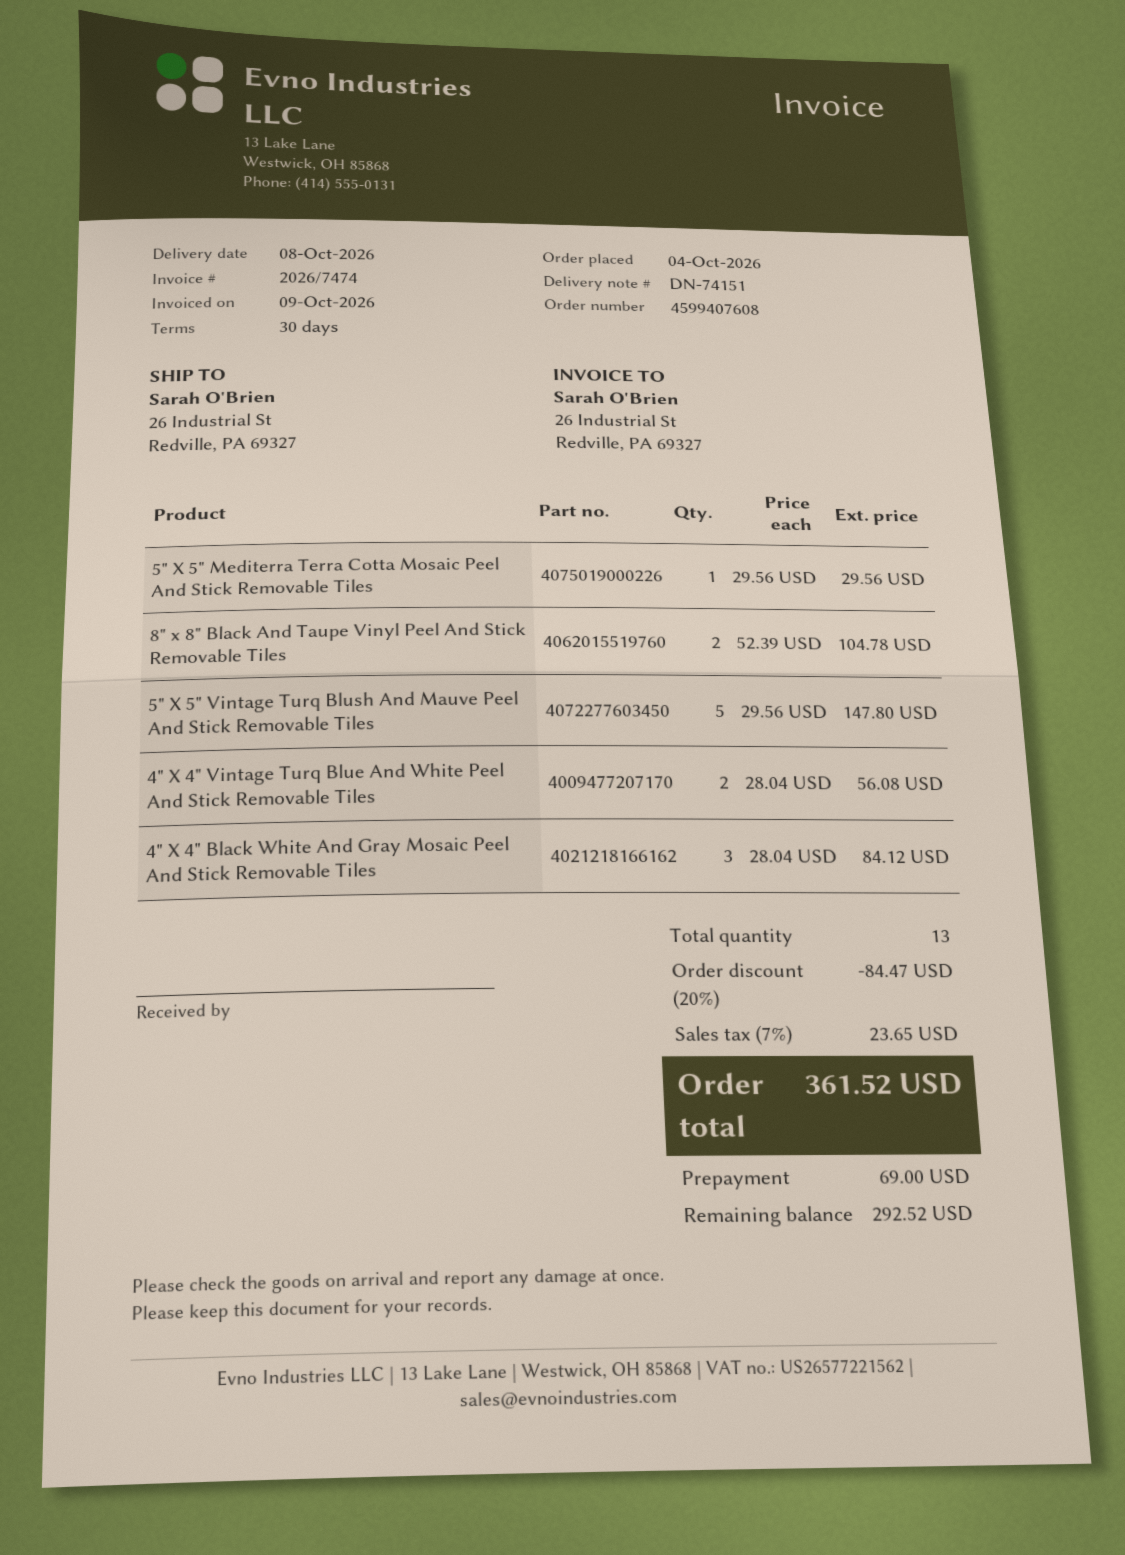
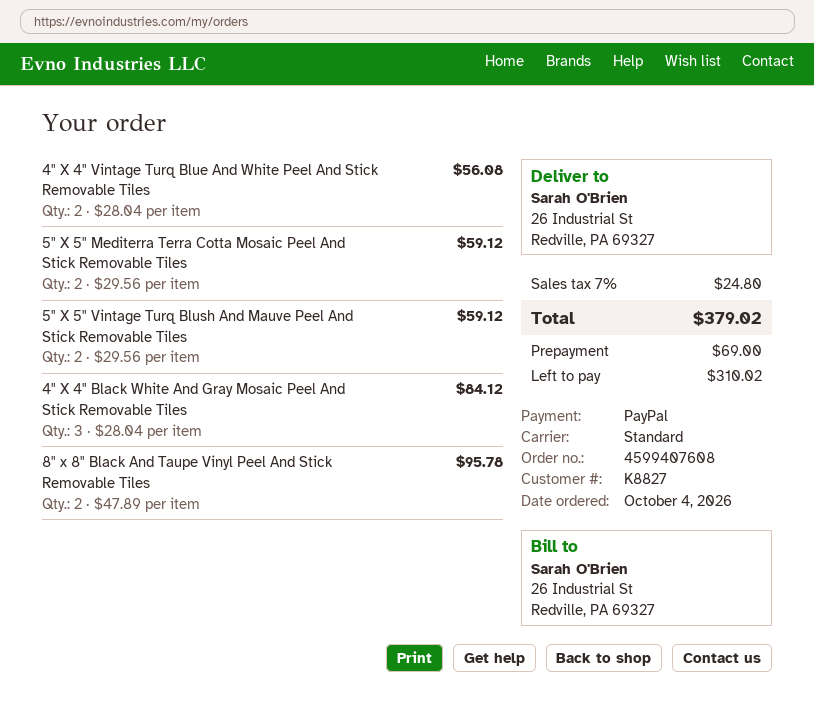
5" X 5" Mediterra Terra Cotta Mosaic Peel And Stick Removable Tiles: 1 x 29.56 = 29.56 -> 2 x 29.56 = 59.12
8" x 8" Black And Taupe Vinyl Peel And Stick Removable Tiles: 2 x 52.39 = 104.78 -> 2 x 47.89 = 95.78
5" X 5" Vintage Turq Blush And Mauve Peel And Stick Removable Tiles: 5 x 29.56 = 147.80 -> 2 x 29.56 = 59.12
discount: 20% = 84.47 -> none
tax: 7% = 23.65 -> 7% = 24.80
total: 361.52 -> 379.02
balance: 292.52 -> 310.02

